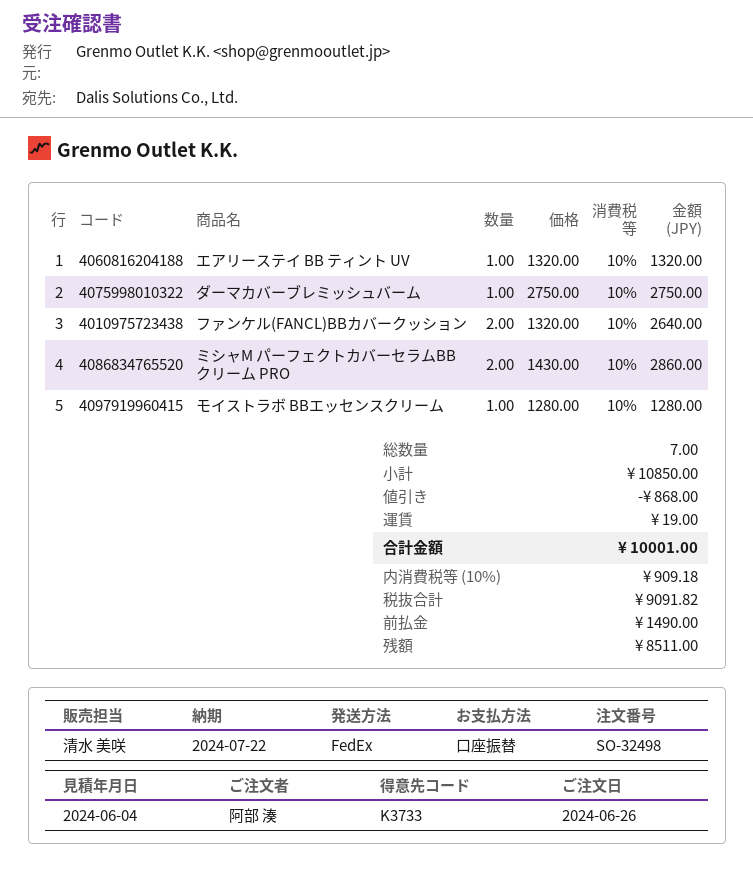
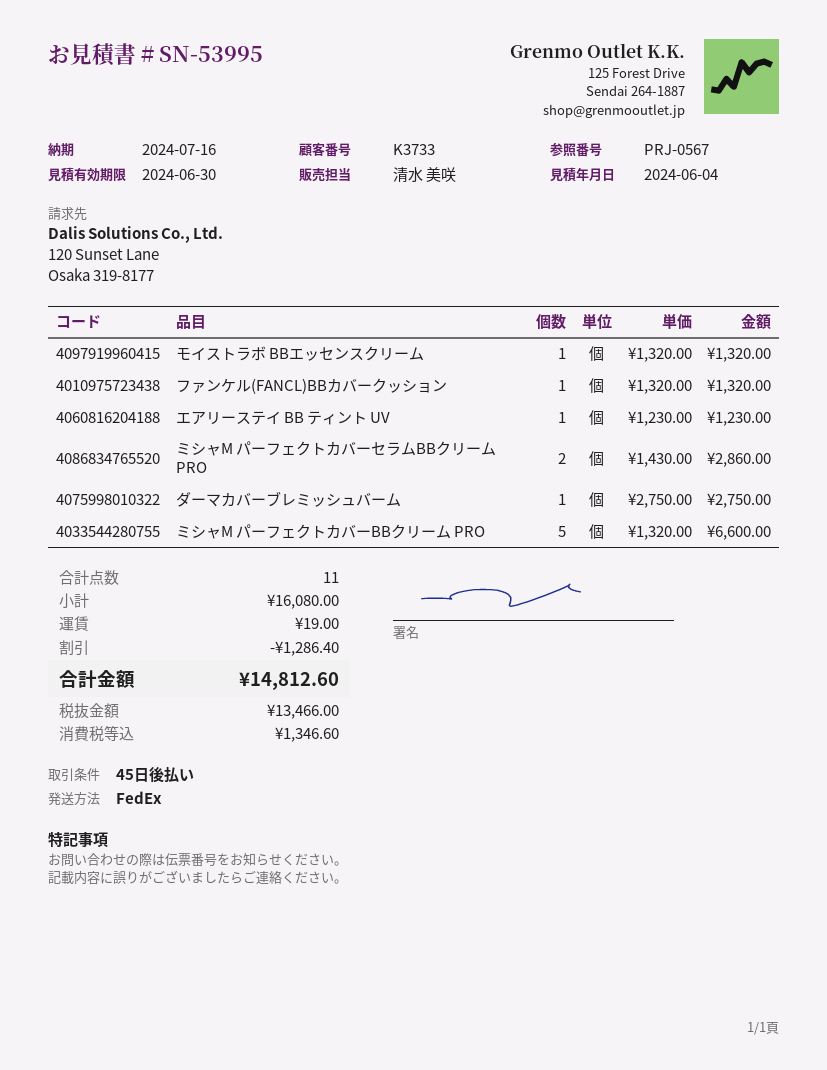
delivery date: 2024-07-22 -> 2024-07-16
エアリーステイ BB ティント UV: 1 x 1320.00 = 1320.00 -> 1 x 1230.00 = 1230.00
ファンケル(FANCL)BBカバークッション: 2 x 1320.00 = 2640.00 -> 1 x 1320.00 = 1320.00
モイストラボ BBエッセンスクリーム: 1 x 1280.00 = 1280.00 -> 1 x 1320.00 = 1320.00
ミシャM パーフェクトカバーBBクリーム PRO: none -> 5 x 1320.00 = 6600.00
total quantity: 7 -> 11
subtotal: 10850.00 -> 16080.00
discount: 868.00 -> 1286.40
net: 9091.82 -> 13466.00
tax: 909.18 -> 1346.60
total: 10001.00 -> 14812.60

